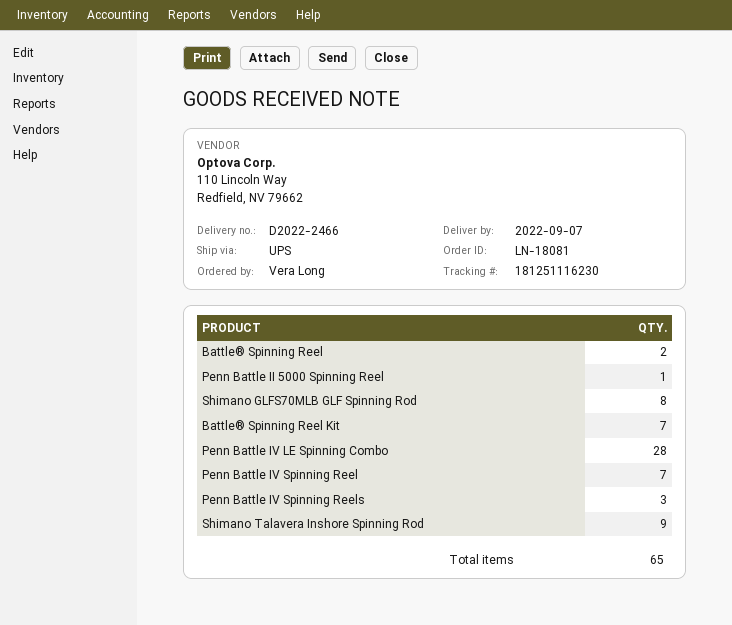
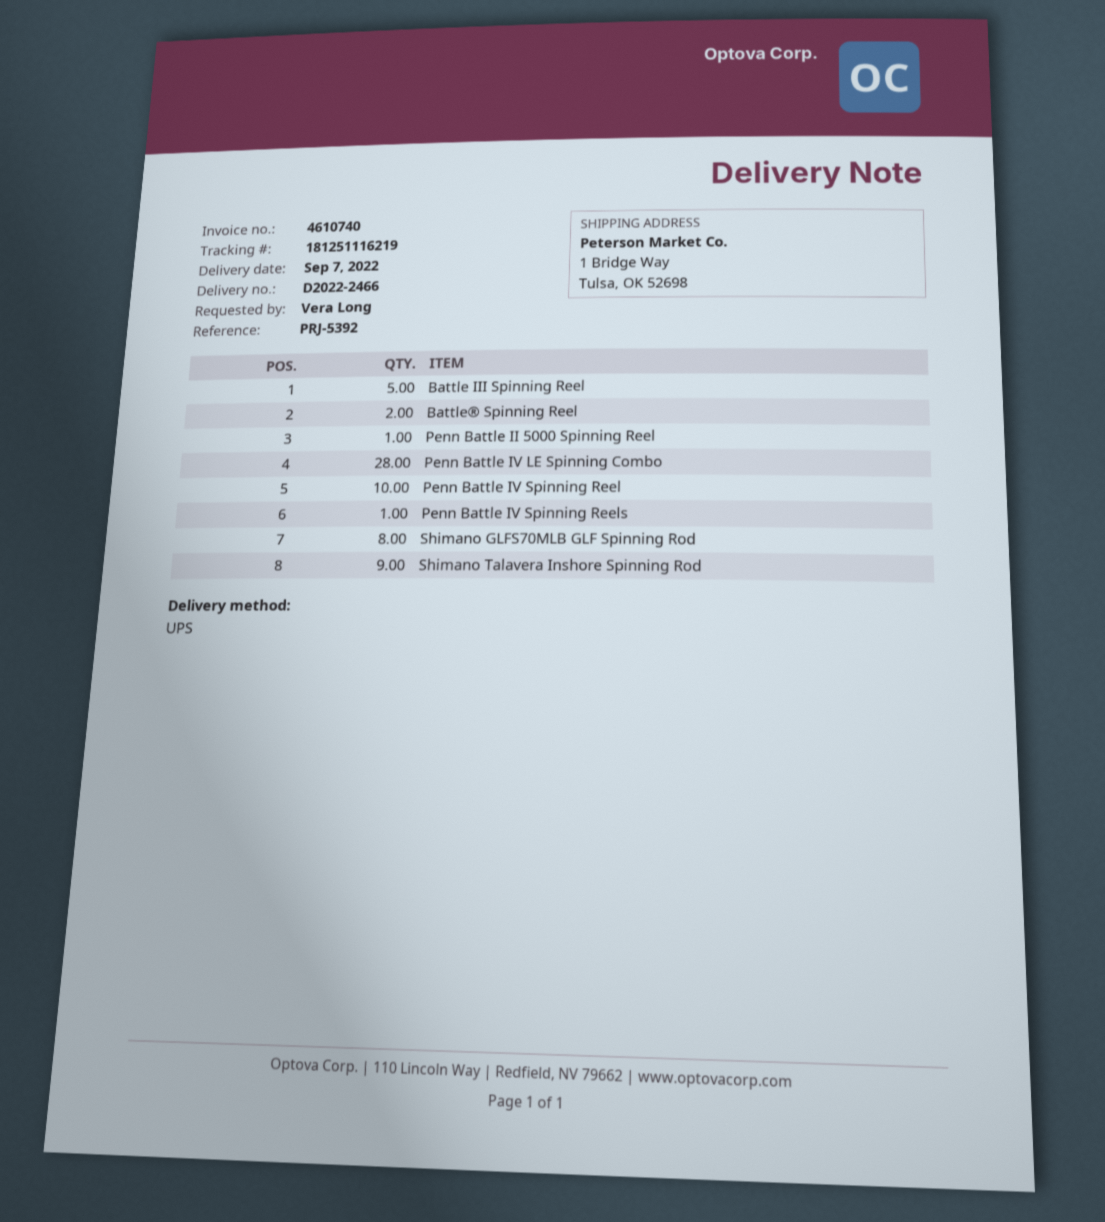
tracking number: 181251116230 -> 181251116219
Battle® Spinning Reel Kit: 7 -> none
Penn Battle IV Spinning Reel: 7 -> 10
Penn Battle IV Spinning Reels: 3 -> 1
Battle III Spinning Reel: none -> 5

